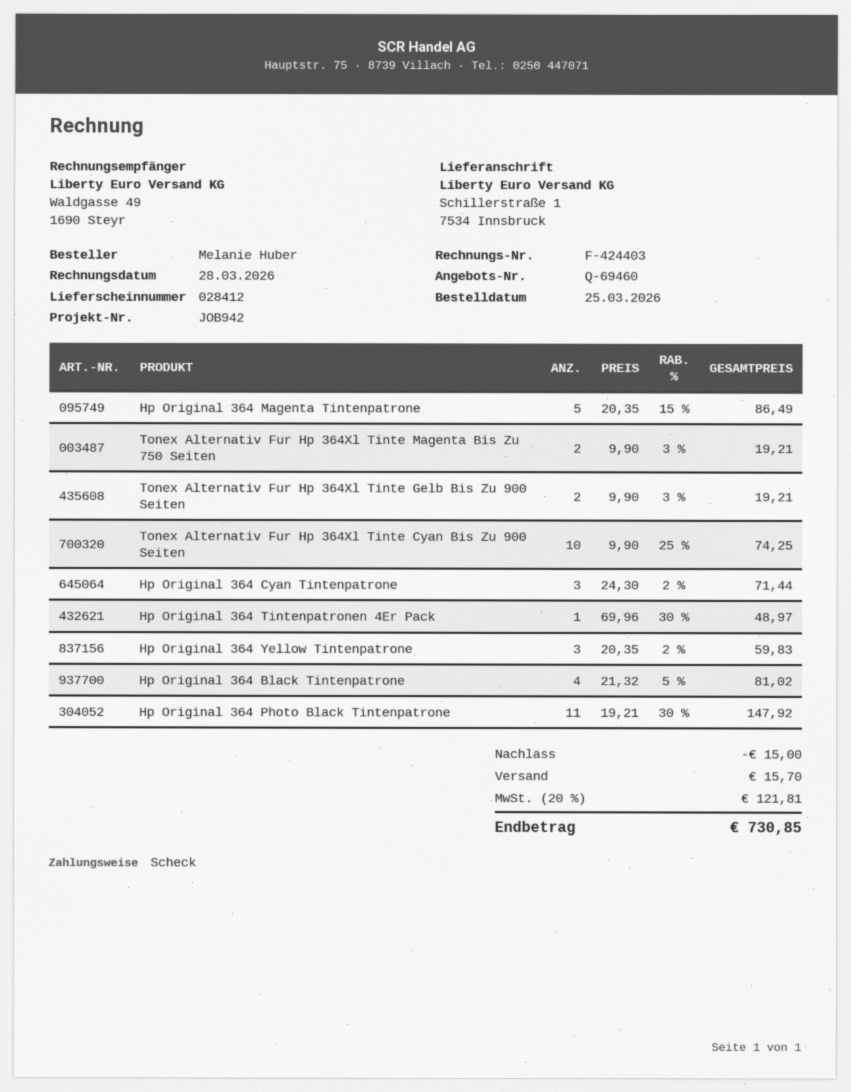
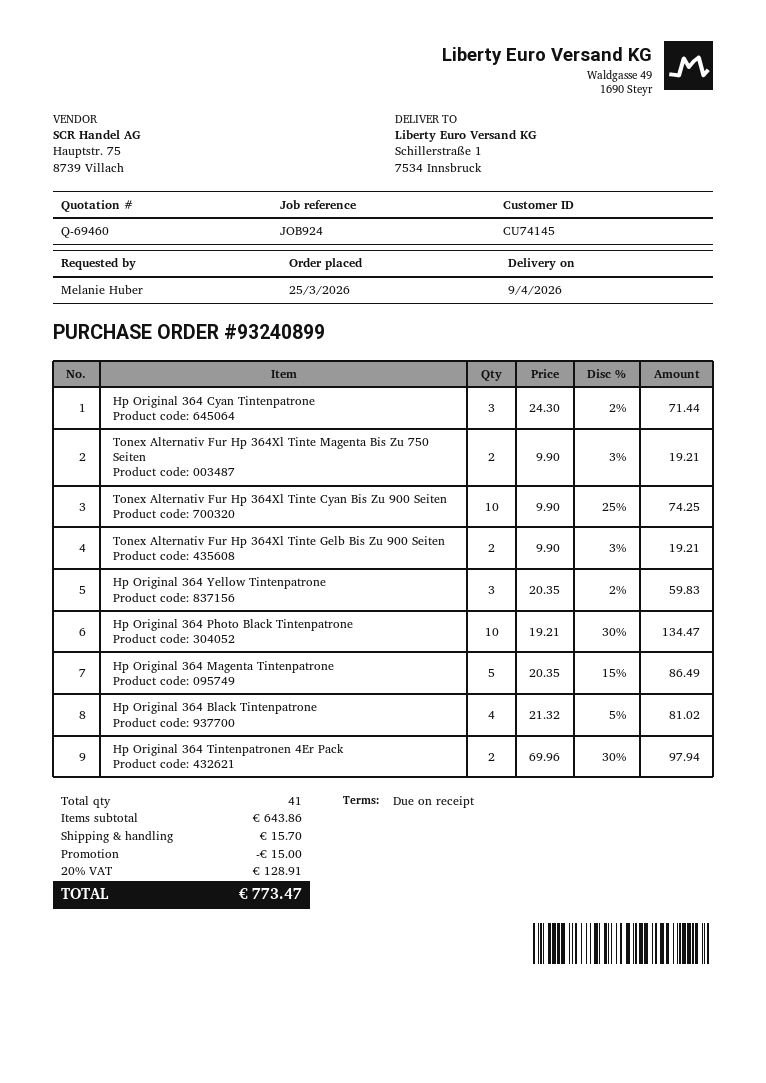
reference: JOB942 -> JOB924
Hp Original 364 Tintenpatronen 4Er Pack: 1 x 69.96 - 30% = 48.97 -> 2 x 69.96 - 30% = 97.94
Hp Original 364 Photo Black Tintenpatrone: 11 x 19.21 - 30% = 147.92 -> 10 x 19.21 - 30% = 134.47
tax: 20% = 121.81 -> 20% = 128.91
total: 730.85 -> 773.47

